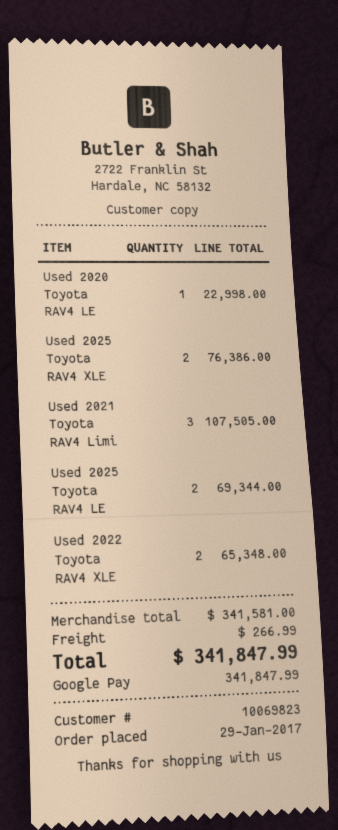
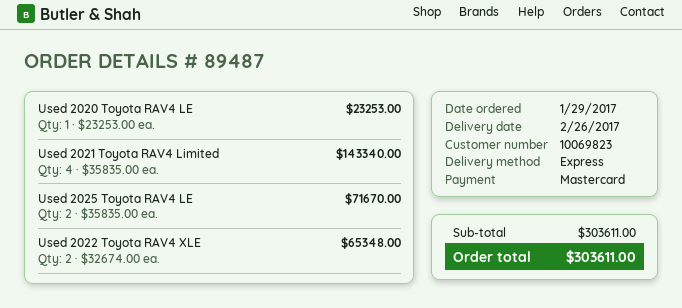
payment method: Google Pay -> Mastercard
Used 2020 Toyota RAV4 LE: 1 for 22998.00 -> 1 for 23253.00
Used 2025 Toyota RAV4 XLE: 2 for 76386.00 -> none
Used 2021 Toyota RAV4 Limi: 3 for 107505.00 -> 4 for 143340.00
Used 2025 Toyota RAV4 LE: 2 for 69344.00 -> 2 for 71670.00
subtotal: 341581.00 -> 303611.00
shipping: 266.99 -> none
total: 341847.99 -> 303611.00

